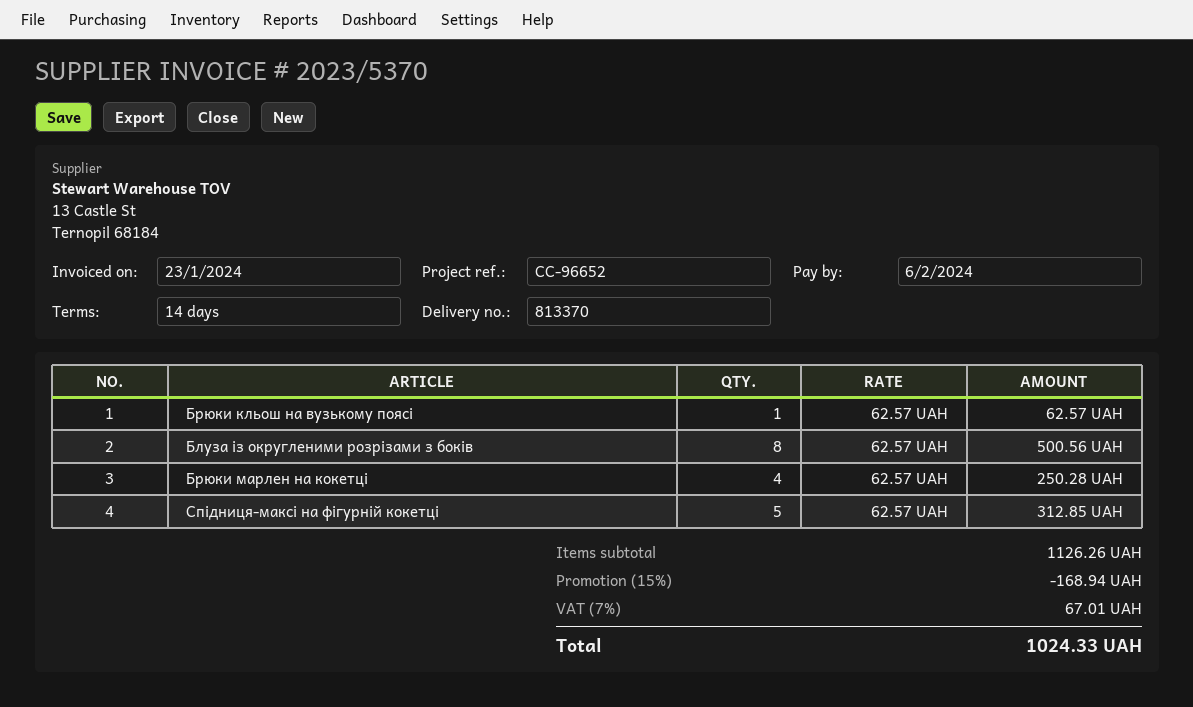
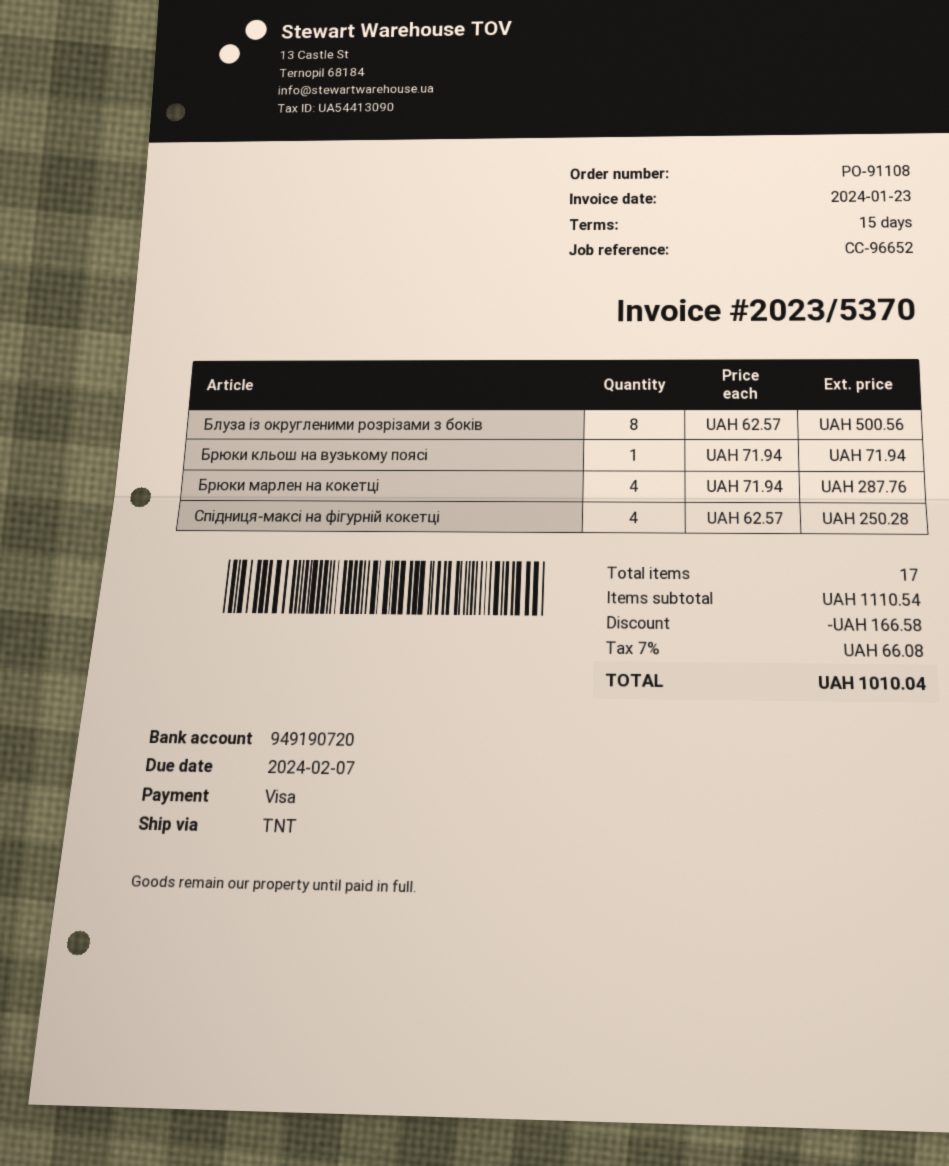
payment terms: 14 days -> 15 days
due date: 2024-02-06 -> 2024-02-07
Брюки кльош на вузькому поясі: 1 x 62.57 = 62.57 -> 1 x 71.94 = 71.94
Брюки марлен на кокетці: 4 x 62.57 = 250.28 -> 4 x 71.94 = 287.76
Спідниця-максі на фігурній кокетці: 5 x 62.57 = 312.85 -> 4 x 62.57 = 250.28
subtotal: 1126.26 -> 1110.54
discount: 168.94 -> 166.58
tax: 7% = 67.01 -> 7% = 66.08
total: 1024.33 -> 1010.04

